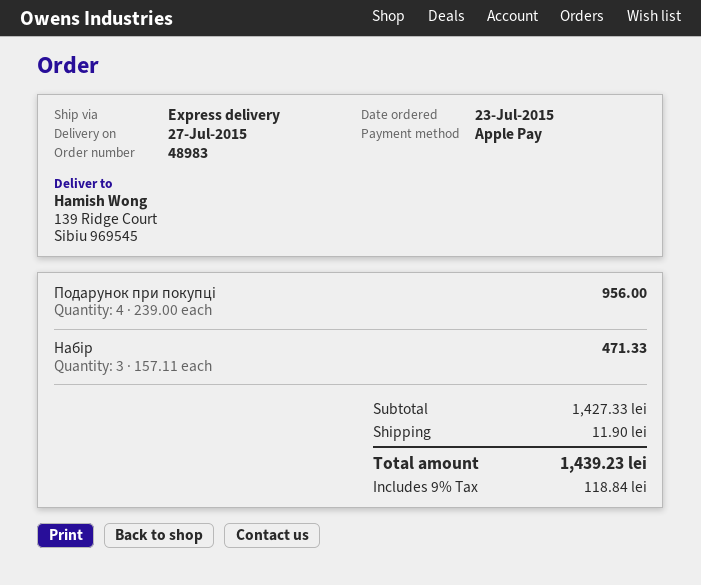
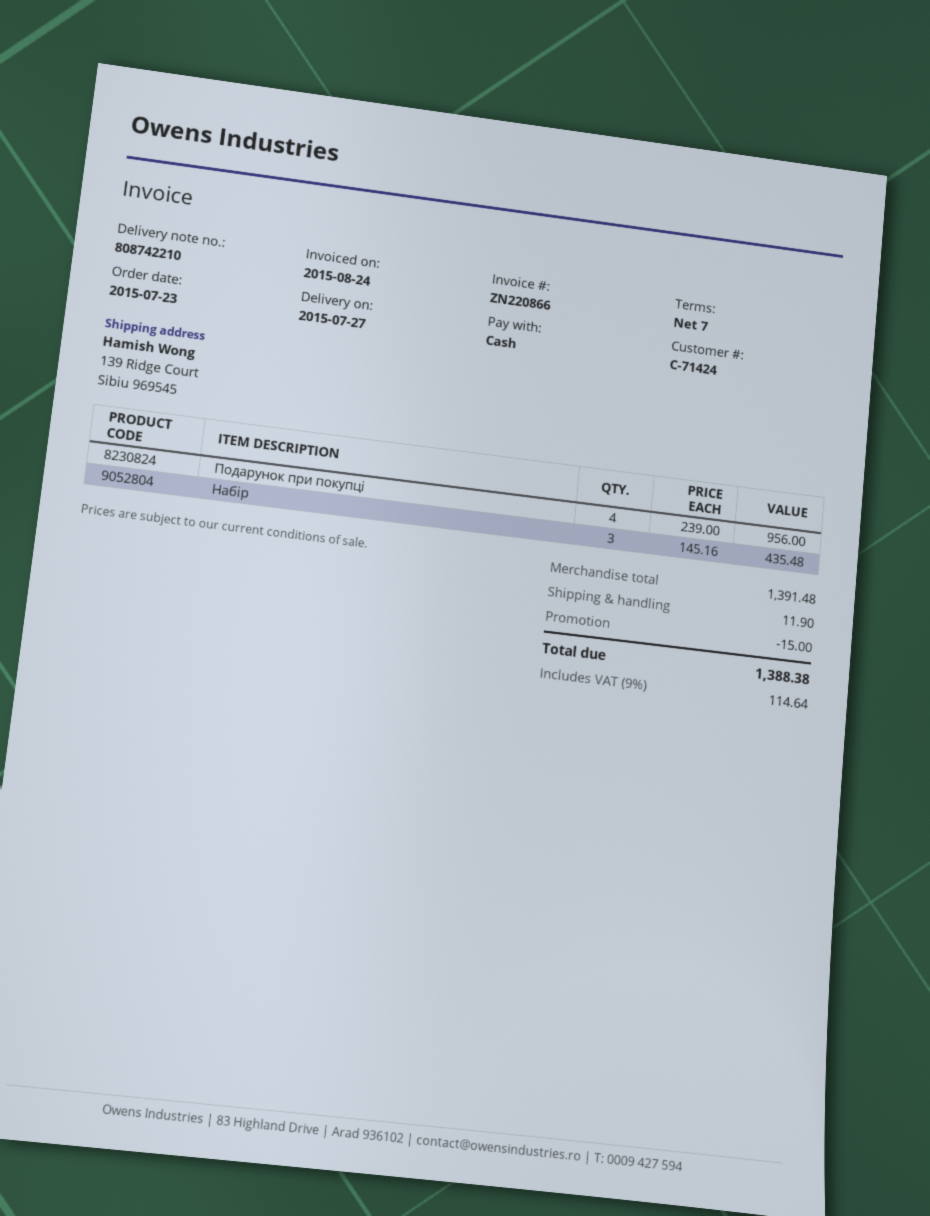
payment method: Apple Pay -> cash
Набір: 3 x 157.11 = 471.33 -> 3 x 145.16 = 435.48
subtotal: 1427.33 -> 1391.48
discount: none -> 15.00
tax: 9% = 118.84 -> 9% = 114.64
total: 1439.23 -> 1388.38

